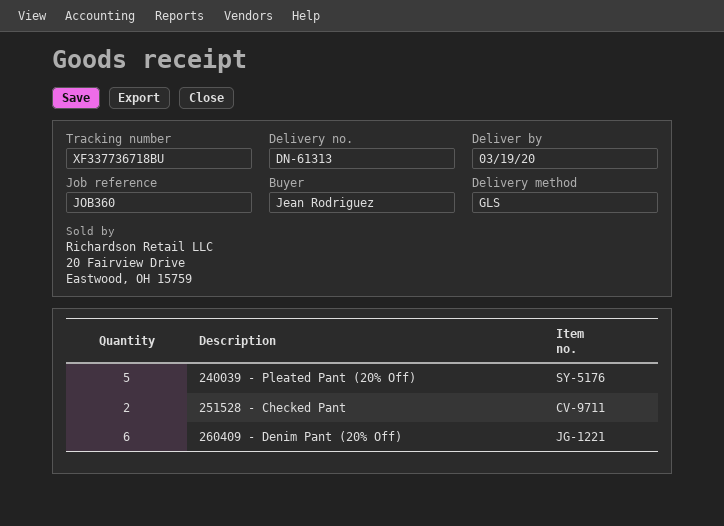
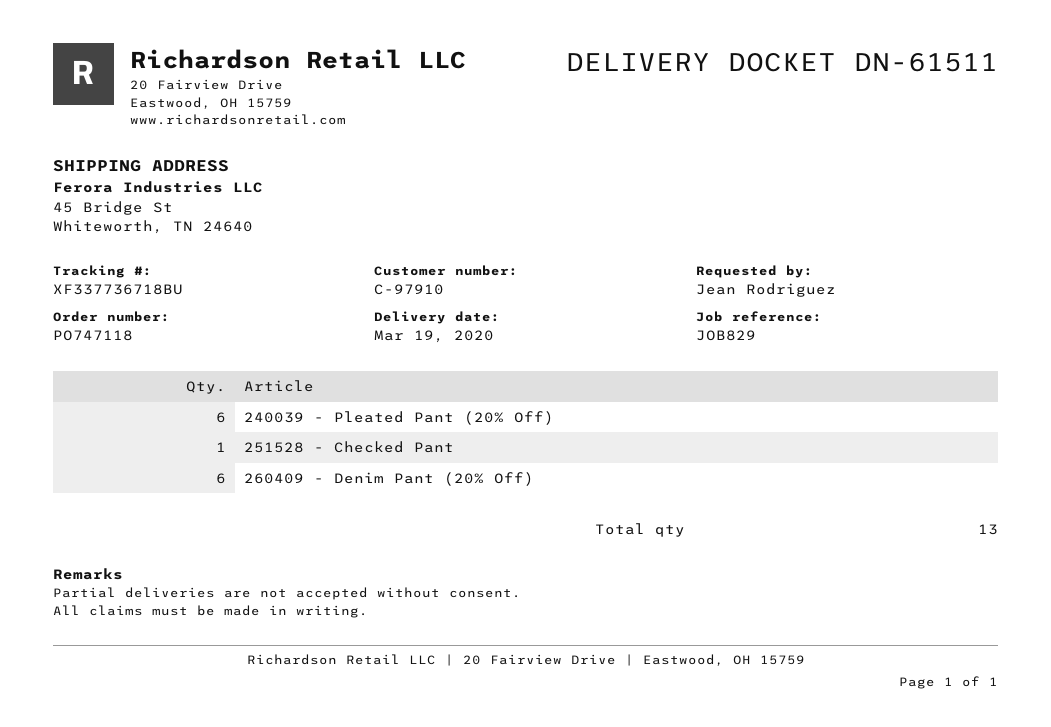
delivery note number: DN-61313 -> DN-61511
reference: JOB360 -> JOB829
240039 - Pleated Pant (20% Off): 5 -> 6
251528 - Checked Pant: 2 -> 1

